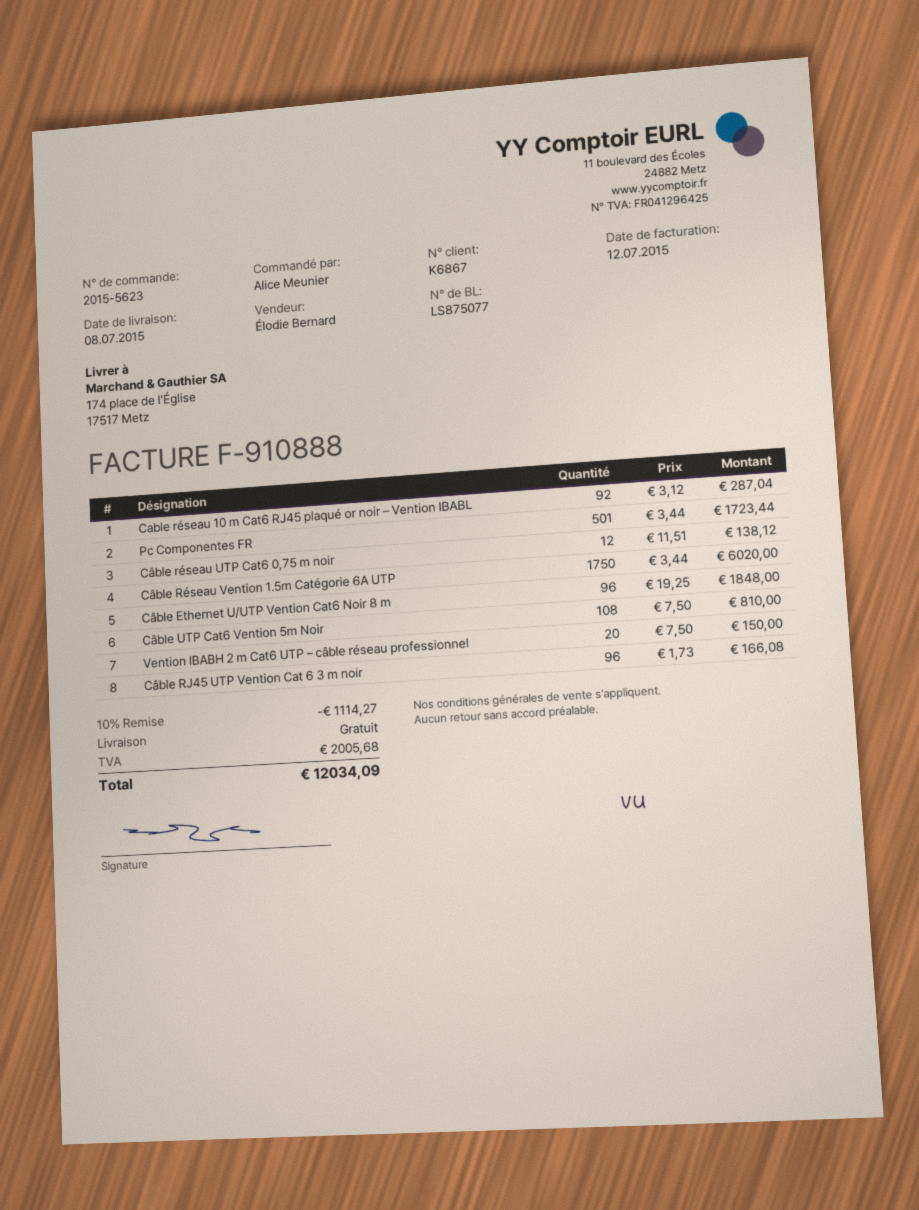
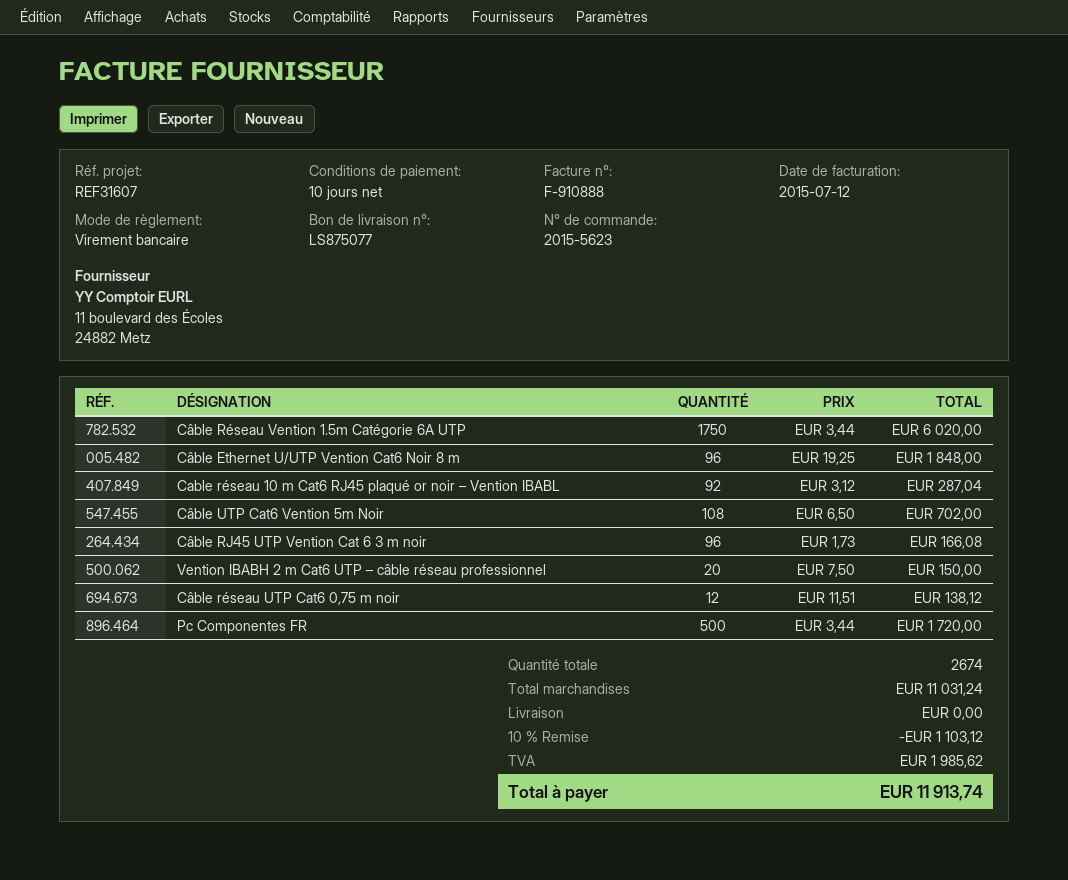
Pc Componentes FR: 501 x 3.44 = 1723.44 -> 500 x 3.44 = 1720.00
Câble UTP Cat6 Vention 5m Noir: 108 x 7.50 = 810.00 -> 108 x 6.50 = 702.00
discount: 10% = 1114.27 -> 10% = 1103.12
tax: 2005.68 -> 1985.62
total: 12034.09 -> 11913.74

